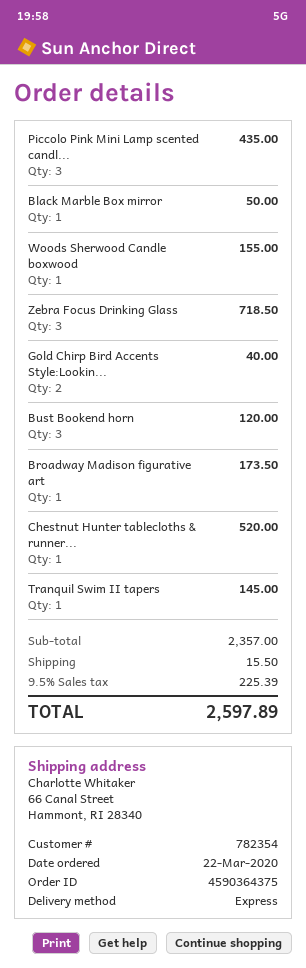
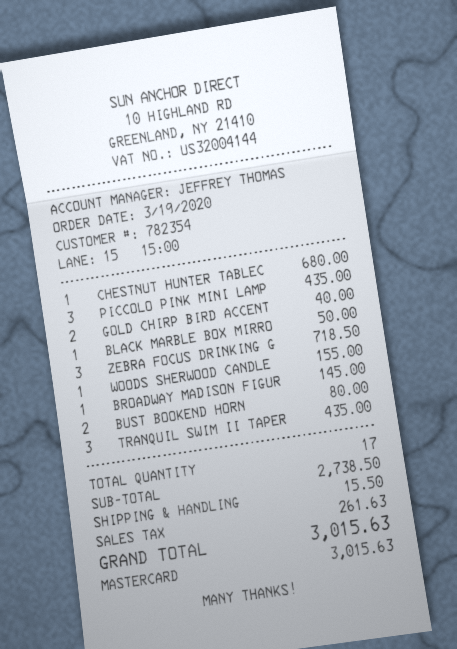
order date: 2020-03-22 -> 2020-03-19
Bust Bookend horn: 3 for 120.00 -> 2 for 80.00
Broadway Madison figurative art: 1 for 173.50 -> 1 for 145.00
Chestnut Hunter tablecloths & runner...: 1 for 520.00 -> 1 for 680.00
Tranquil Swim II tapers: 1 for 145.00 -> 3 for 435.00
subtotal: 2357.00 -> 2738.50
tax: 225.39 -> 261.63
total: 2597.89 -> 3015.63

